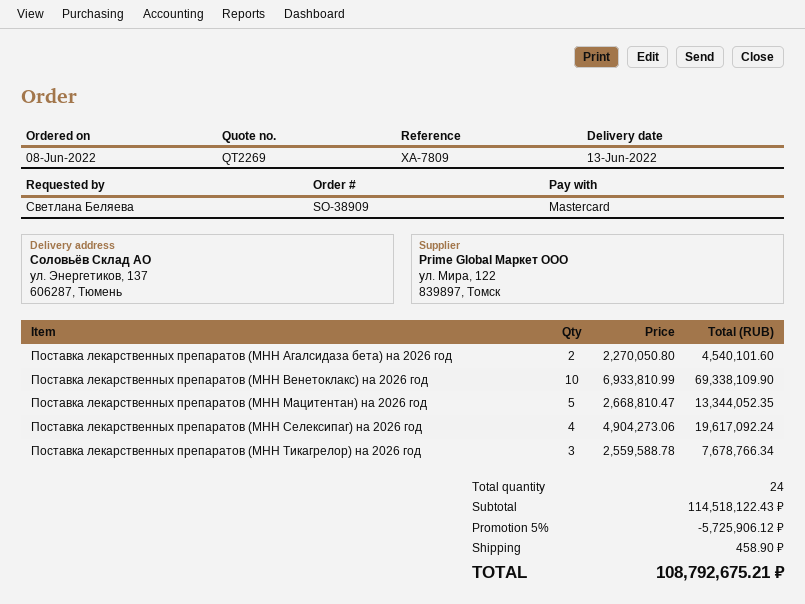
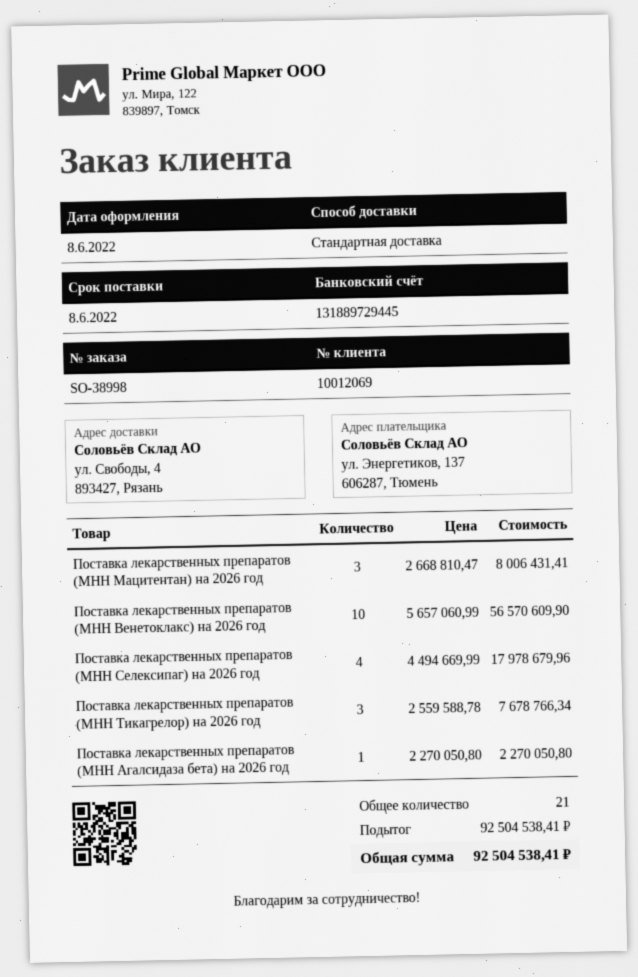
order number: SO-38909 -> SO-38998
delivery date: 2022-06-13 -> 2022-06-08
ship to: ул. Энергетиков, 137, 606287, Тюмень -> ул. Свободы, 4, 893427, Рязань
Поставка лекарственных препаратов (МНН Агалсидаза бета) на 2026 год: 2 x 2270050.80 = 4540101.60 -> 1 x 2270050.80 = 2270050.80
Поставка лекарственных препаратов (МНН Венетоклакс) на 2026 год: 10 x 6933810.99 = 69338109.90 -> 10 x 5657060.99 = 56570609.90
Поставка лекарственных препаратов (МНН Мацитентан) на 2026 год: 5 x 2668810.47 = 13344052.35 -> 3 x 2668810.47 = 8006431.41
Поставка лекарственных препаратов (МНН Селексипаг) на 2026 год: 4 x 4904273.06 = 19617092.24 -> 4 x 4494669.99 = 17978679.96
total quantity: 24 -> 21
subtotal: 114518122.43 -> 92504538.41
discount: 5% = 5725906.12 -> none
shipping: 458.90 -> none
total: 108792675.21 -> 92504538.41

